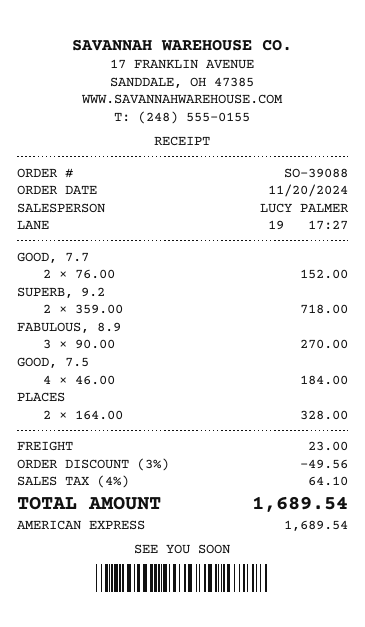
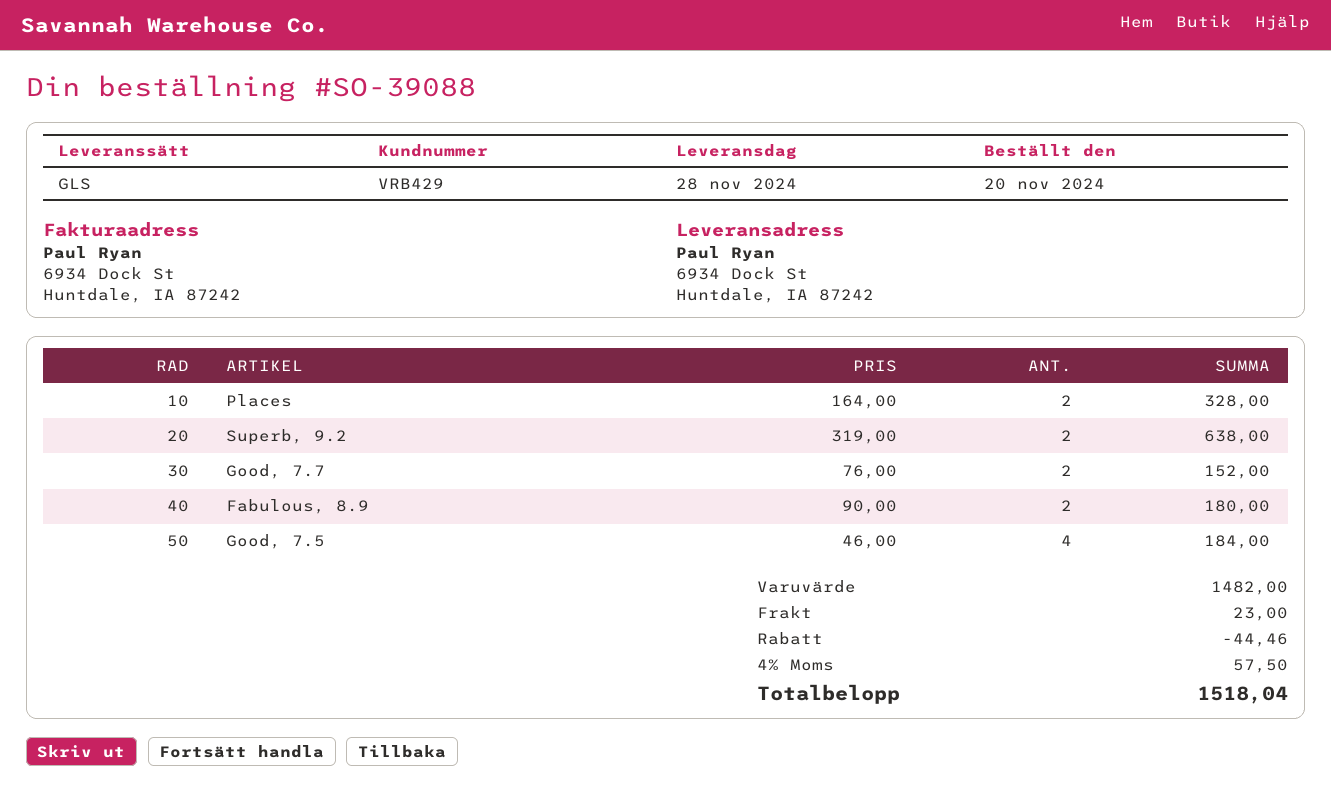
SUPERB, 9.2: 2 x 359.00 = 718.00 -> 2 x 319.00 = 638.00
FABULOUS, 8.9: 3 x 90.00 = 270.00 -> 2 x 90.00 = 180.00
discount: 49.56 -> 44.46
tax: 4% = 64.10 -> 4% = 57.50
total: 1689.54 -> 1518.04

